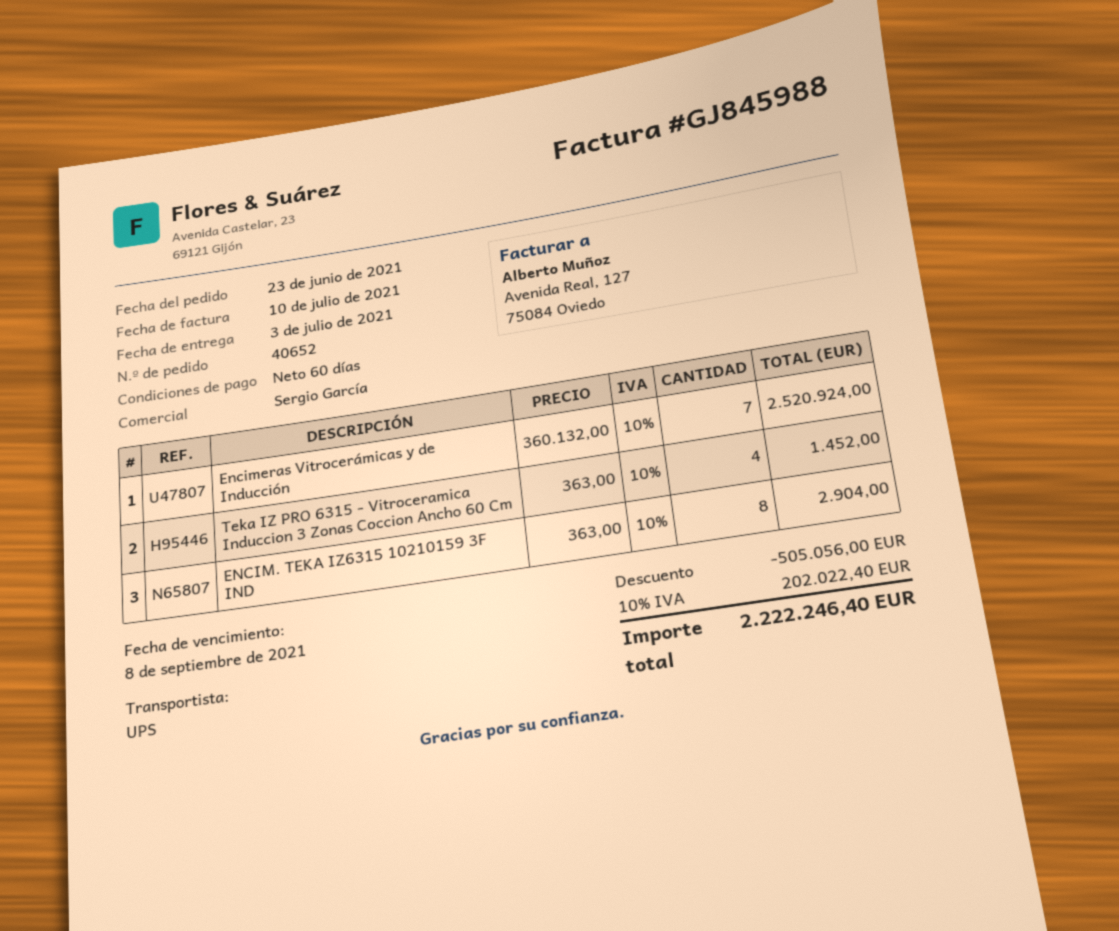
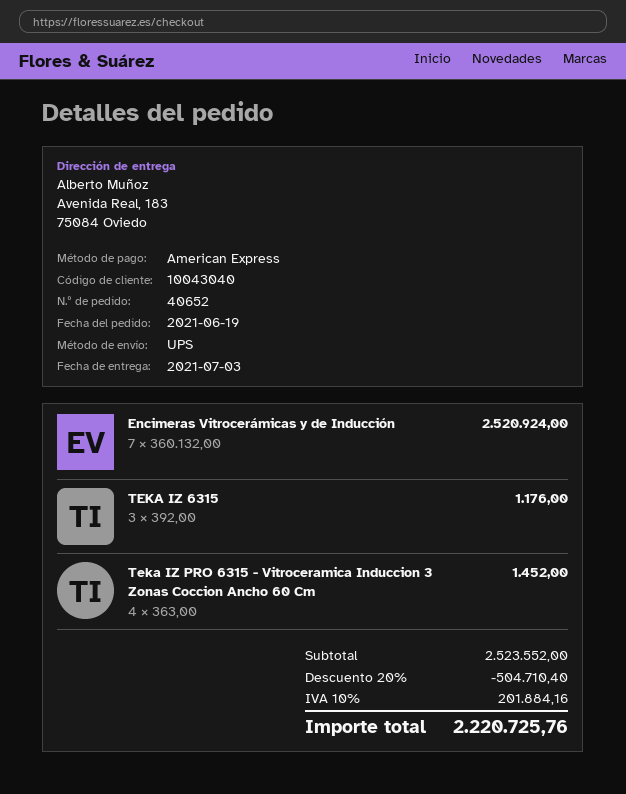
order date: 2021-06-23 -> 2021-06-19
ENCIM. TEKA IZ6315 10210159 3F IND: 8 x 363.00 = 2904.00 -> none
TEKA IZ 6315: none -> 3 x 392.00 = 1176.00
discount: 505056.00 -> 504710.40
tax: 10% = 202022.40 -> 10% = 201884.16
total: 2222246.40 -> 2220725.76

